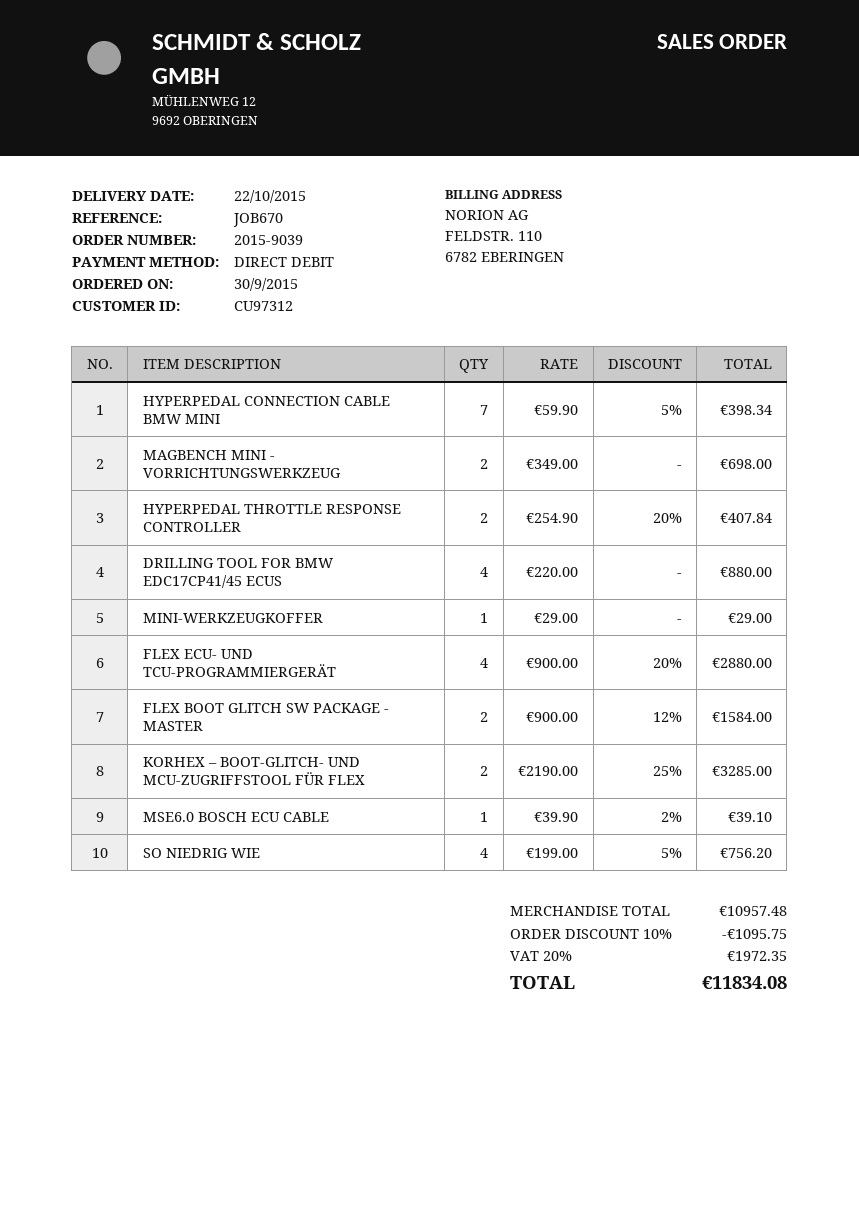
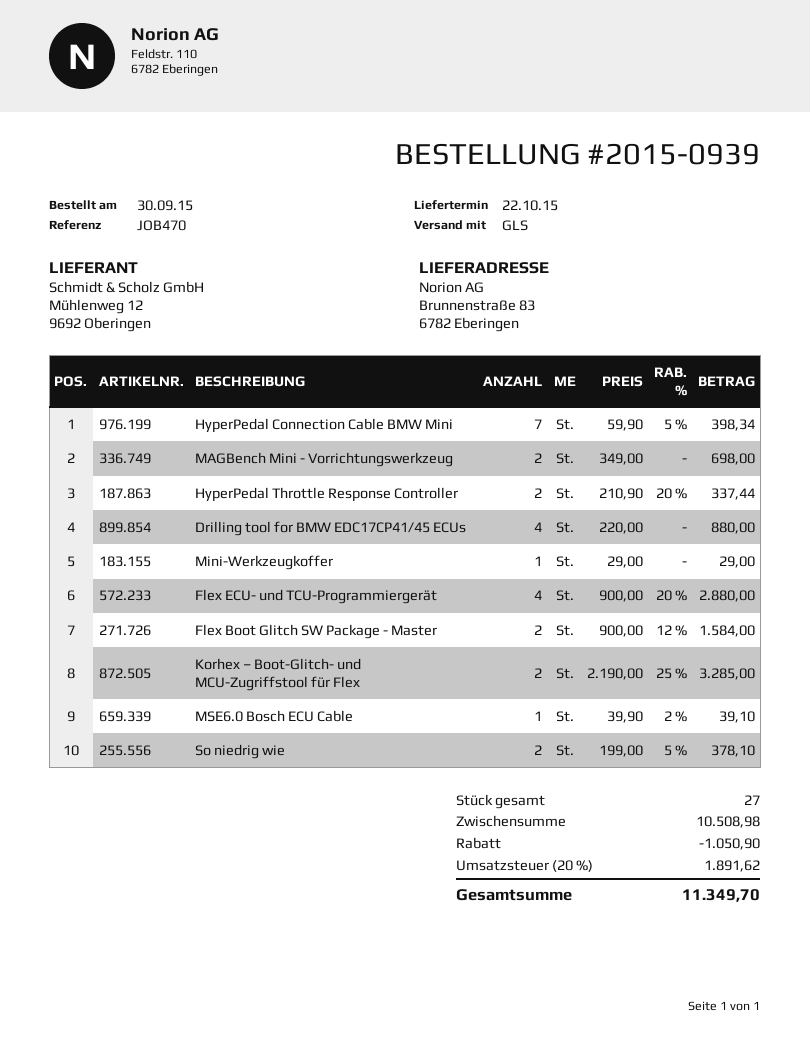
order number: 2015-9039 -> 2015-0939
reference: JOB670 -> JOB470
HYPERPEDAL THROTTLE RESPONSE CONTROLLER: 2 x 254.90 - 20% = 407.84 -> 2 x 210.90 - 20% = 337.44
SO NIEDRIG WIE: 4 x 199.00 - 5% = 756.20 -> 2 x 199.00 - 5% = 378.10
subtotal: 10957.48 -> 10508.98
discount: 1095.75 -> 1050.90
tax: 20% = 1972.35 -> 20% = 1891.62
total: 11834.08 -> 11349.70

